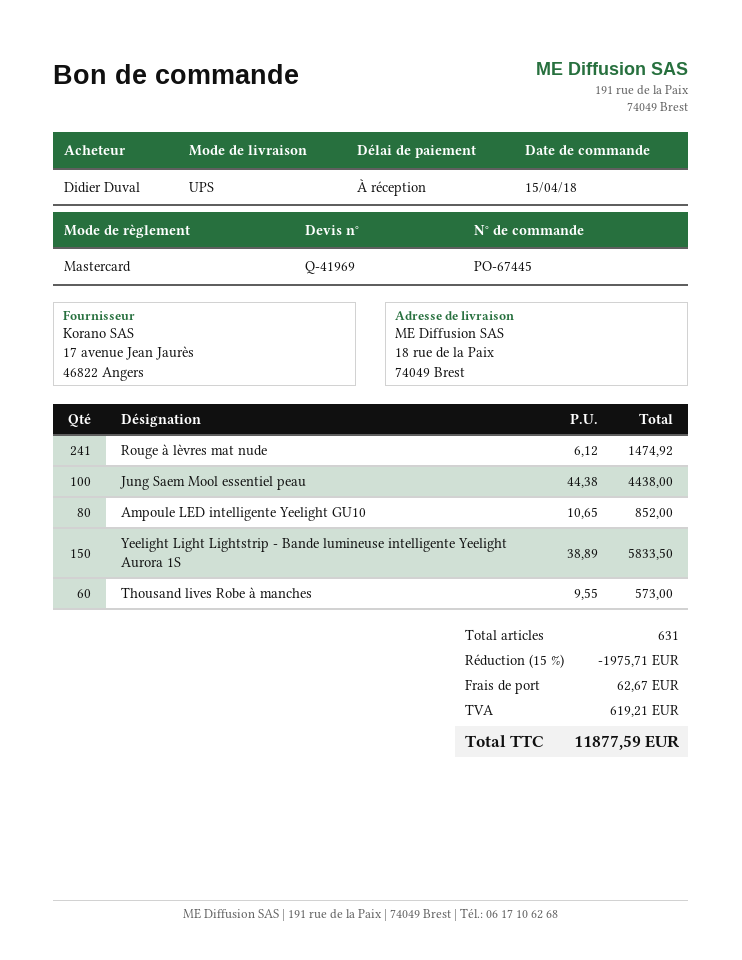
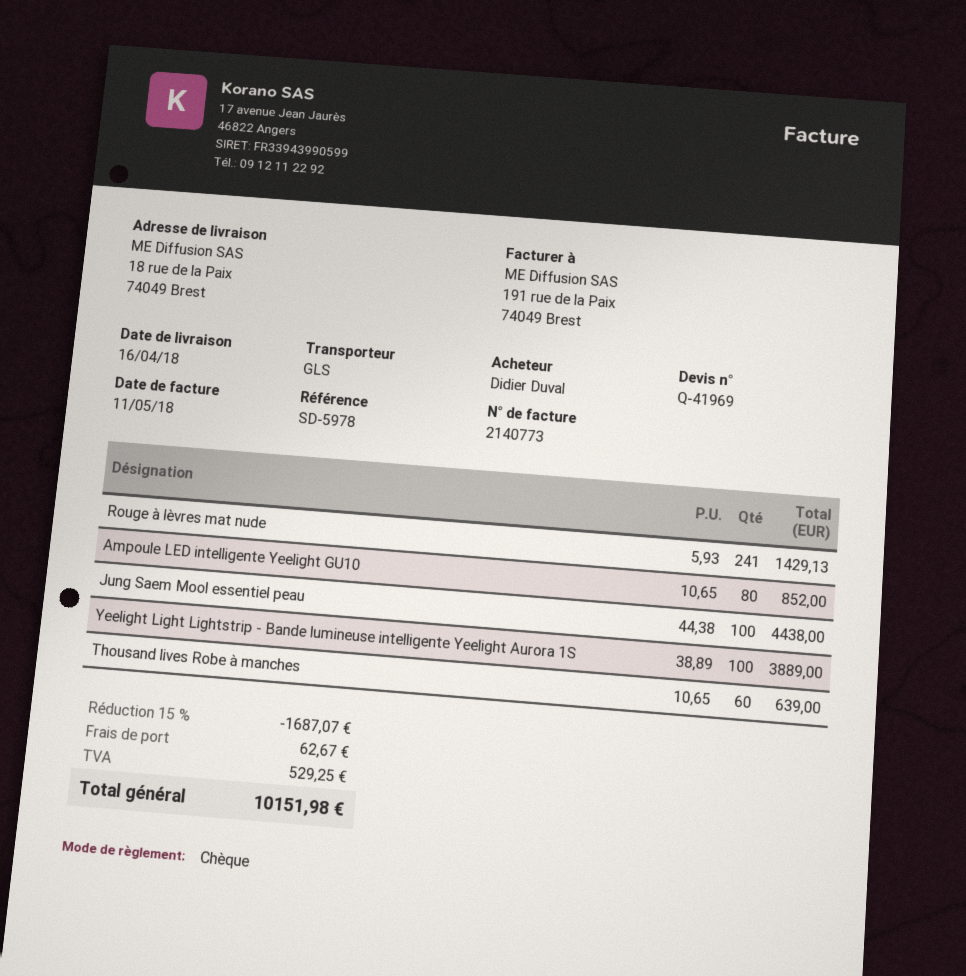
payment method: Mastercard -> cheque
shipping method: UPS -> GLS
Rouge à lèvres mat nude: 241 x 6.12 = 1474.92 -> 241 x 5.93 = 1429.13
Yeelight Light Lightstrip - Bande lumineuse intelligente Yeelight Aurora 1S: 150 x 38.89 = 5833.50 -> 100 x 38.89 = 3889.00
Thousand lives Robe à manches: 60 x 9.55 = 573.00 -> 60 x 10.65 = 639.00
discount: 15% = 1975.71 -> 15% = 1687.07
tax: 619.21 -> 529.25
total: 11877.59 -> 10151.98

